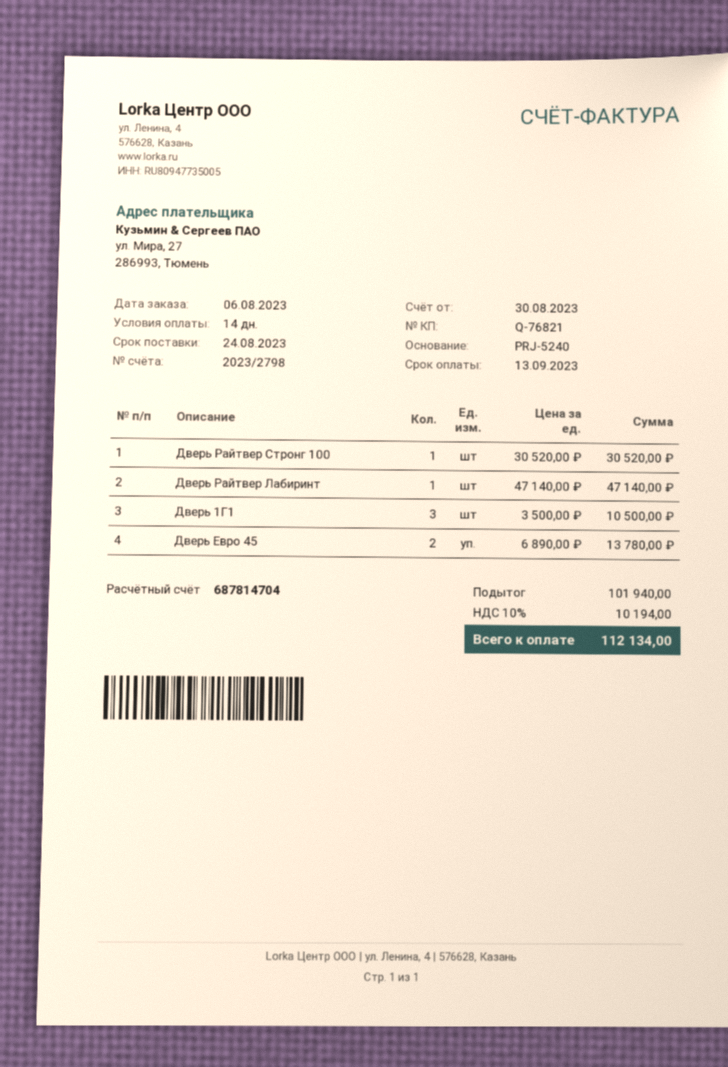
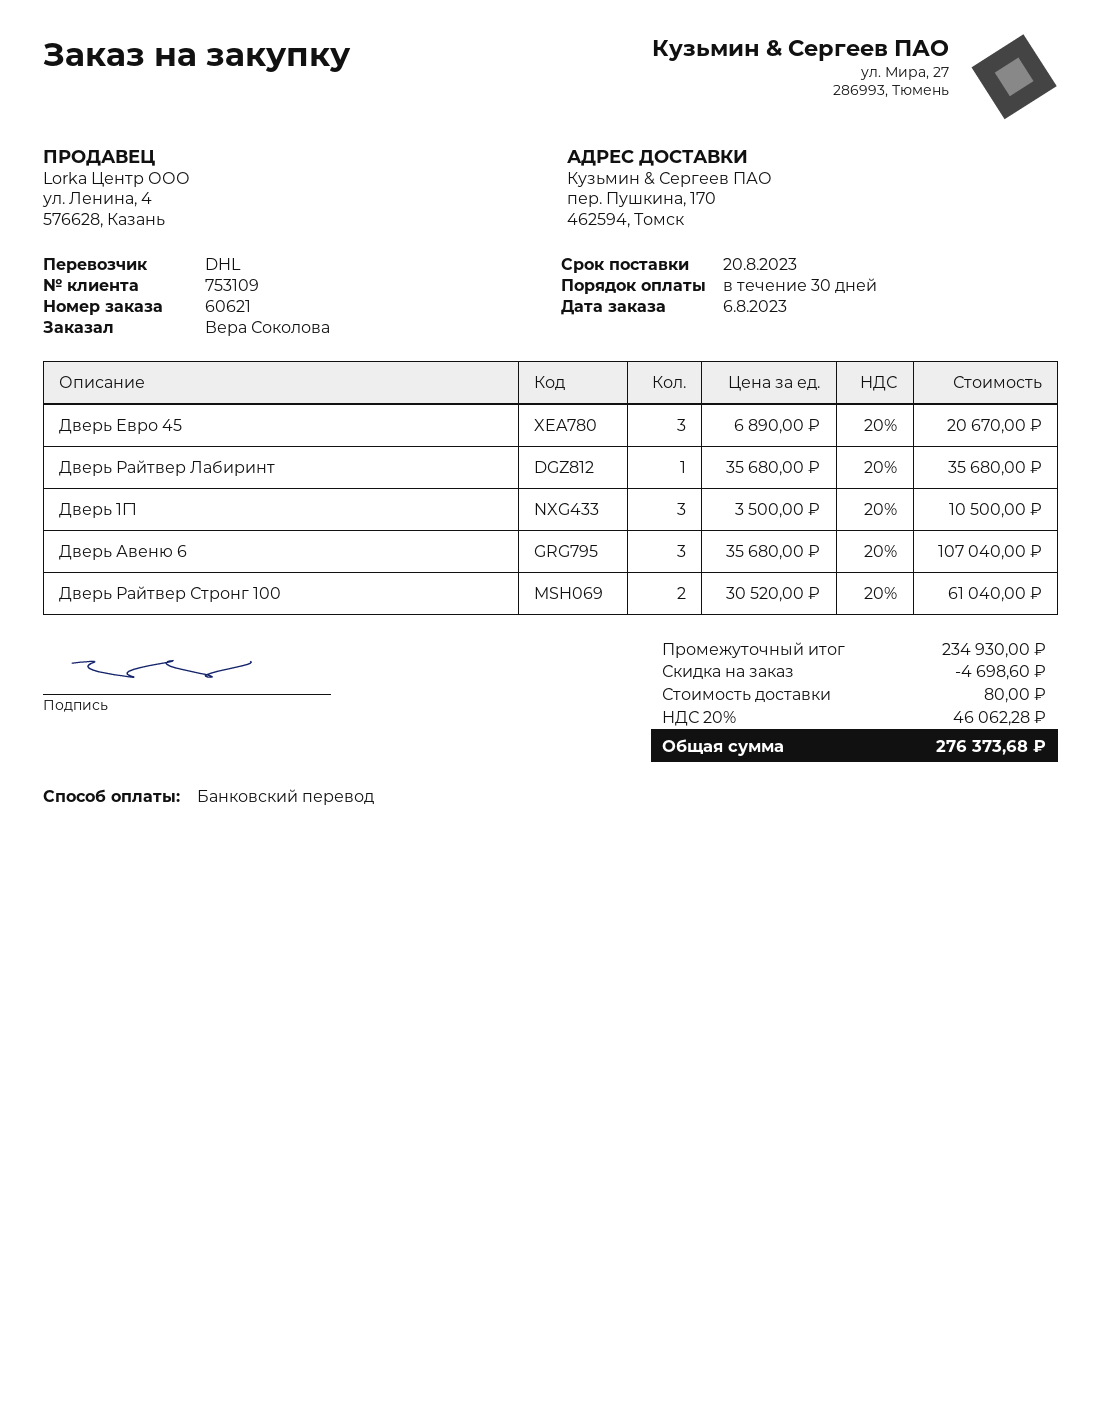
delivery date: 2023-08-24 -> 2023-08-20
payment terms: 14 days -> 30 days
Дверь Райтвер Стронг 100: 1 x 30520.00 = 30520.00 -> 2 x 30520.00 = 61040.00
Дверь Райтвер Лабиринт: 1 x 47140.00 = 47140.00 -> 1 x 35680.00 = 35680.00
Дверь Евро 45: 2 x 6890.00 = 13780.00 -> 3 x 6890.00 = 20670.00
Дверь Авеню 6: none -> 3 x 35680.00 = 107040.00
subtotal: 101940.00 -> 234930.00
discount: none -> 4698.60
shipping: none -> 80.00
tax: 10% = 10194.00 -> 20% = 46062.28
total: 112134.00 -> 276373.68

